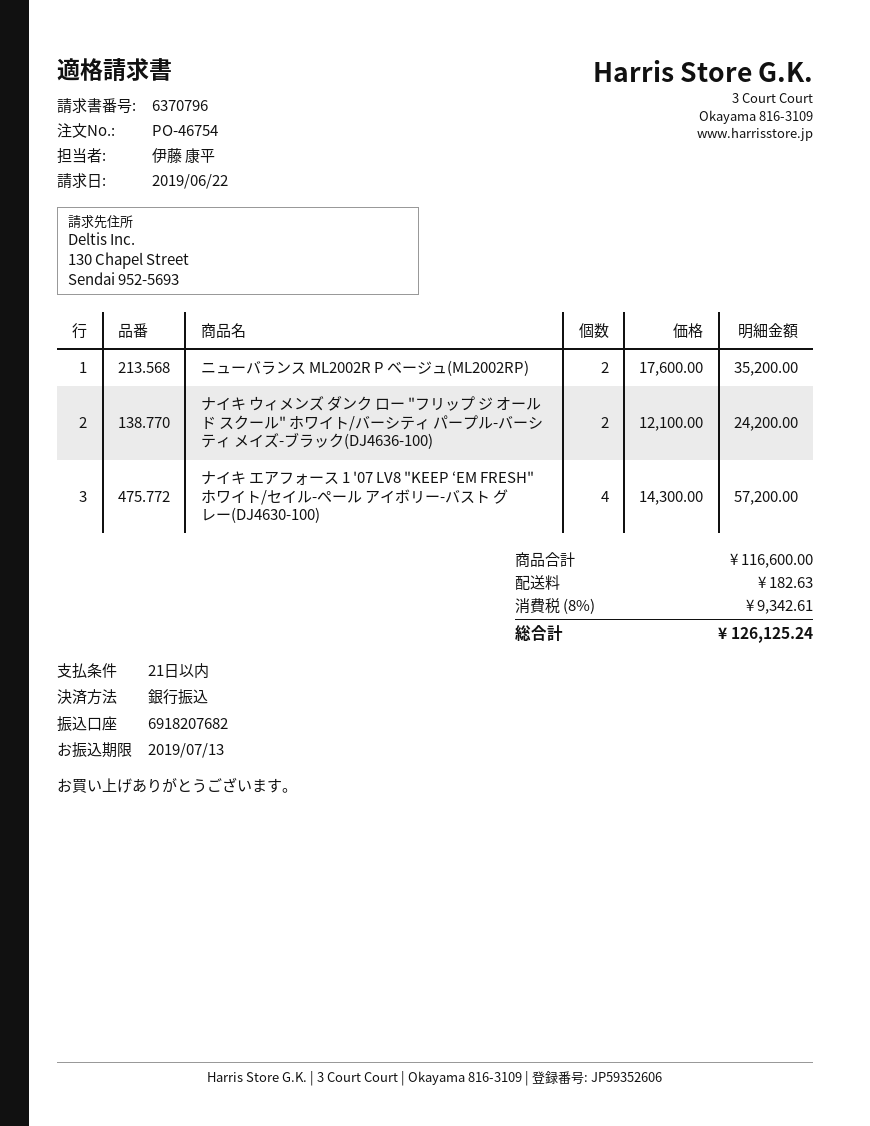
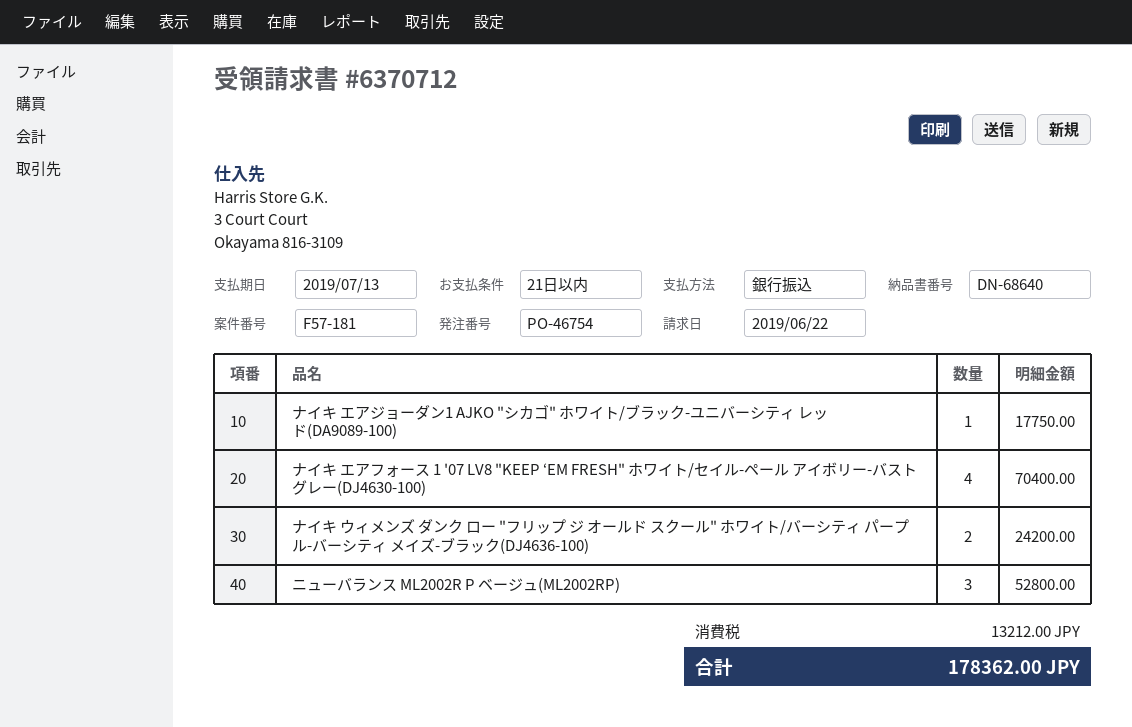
invoice number: 6370796 -> 6370712
ニューバランス ML2002R P ベージュ(ML2002RP): 2 for 35200.00 -> 3 for 52800.00
ナイキ エアフォース 1 '07 LV8 "KEEP ‘EM FRESH" ホワイト/セイル-ペール アイボリー-バスト グレー(DJ4630-100): 4 for 57200.00 -> 4 for 70400.00
ナイキ エアジョーダン1 AJKO "シカゴ" ホワイト/ブラック-ユニバーシティ レッド(DA9089-100): none -> 1 for 17750.00
shipping: 182.63 -> none
tax: 9342.61 -> 13212.00
total: 126125.24 -> 178362.00

